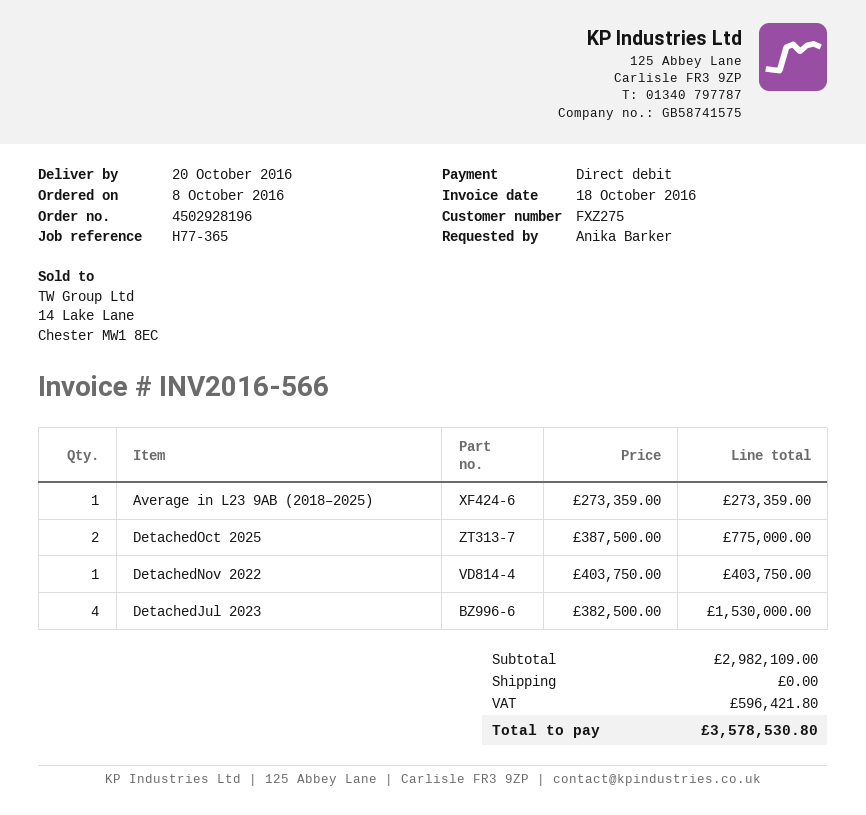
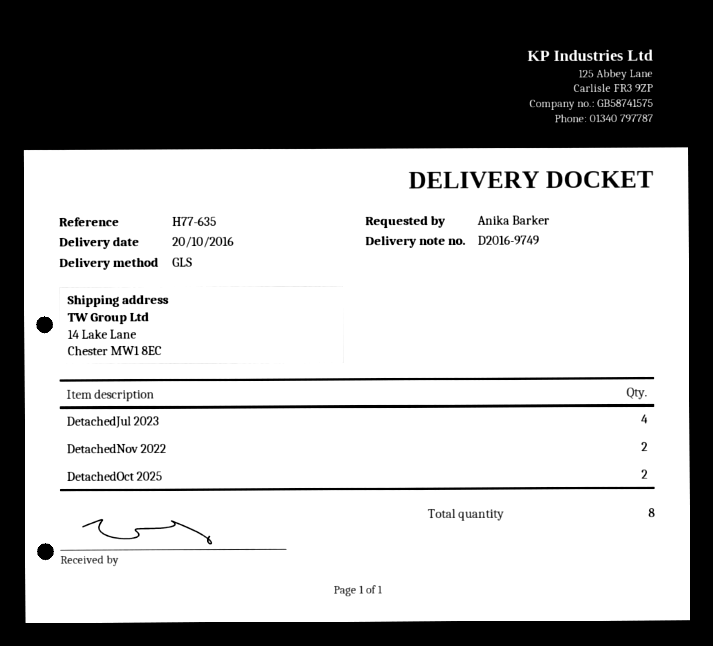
reference: H77-365 -> H77-635
Average in L23 9AB (2018–2025): 1 -> none
DetachedNov 2022: 1 -> 2

